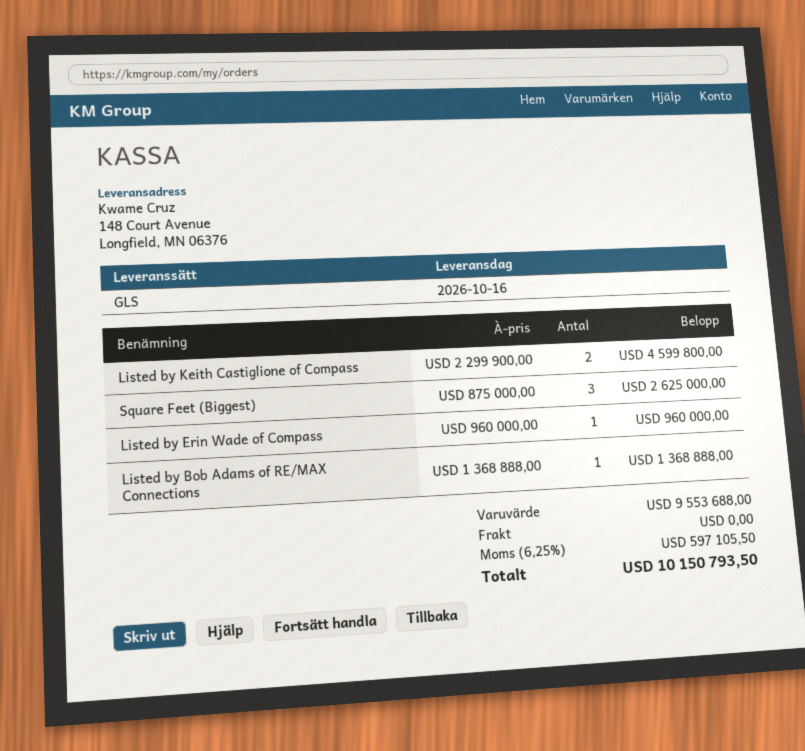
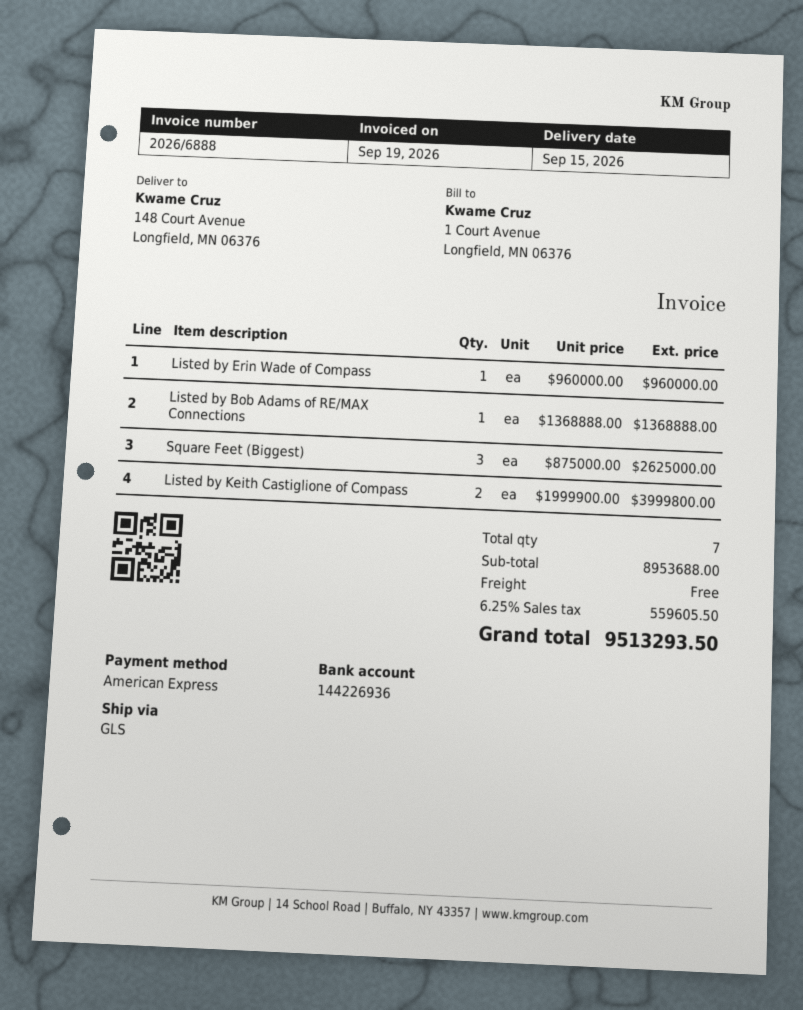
delivery date: 2026-10-16 -> 2026-09-15
Listed by Keith Castiglione of Compass: 2 x 2299900.00 = 4599800.00 -> 2 x 1999900.00 = 3999800.00
subtotal: 9553688.00 -> 8953688.00
tax: 6.25% = 597105.50 -> 6.25% = 559605.50
total: 10150793.50 -> 9513293.50

